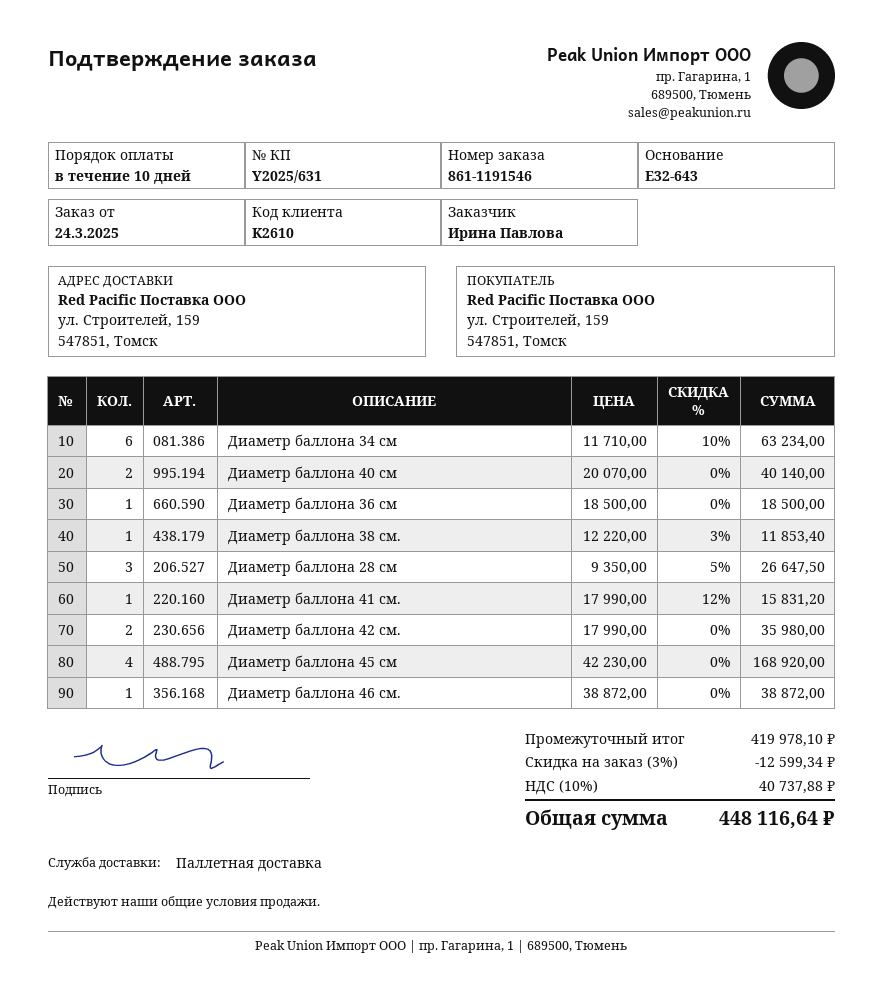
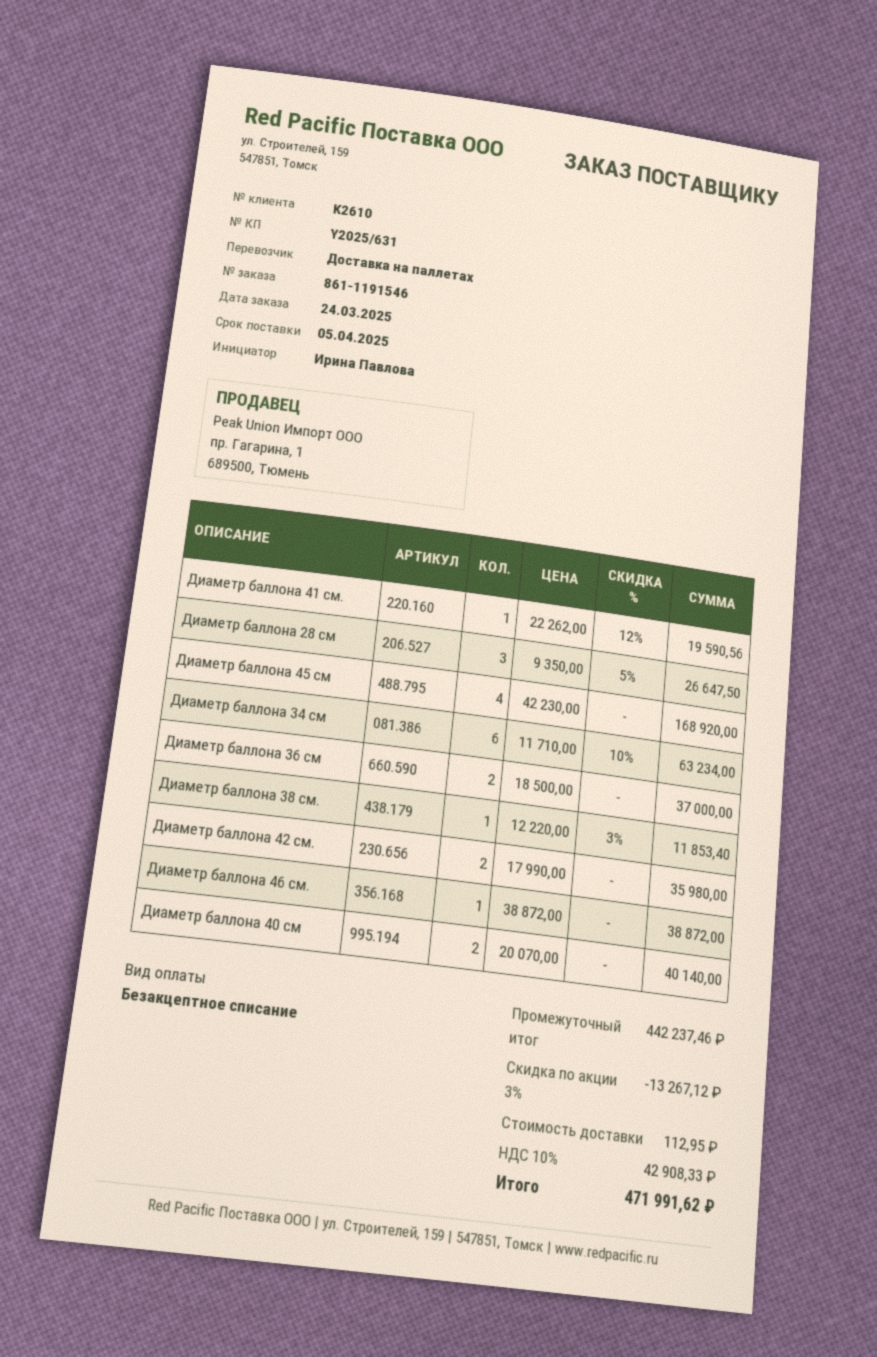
Диаметр баллона 36 см: 1 x 18500.00 = 18500.00 -> 2 x 18500.00 = 37000.00
Диаметр баллона 41 см.: 1 x 17990.00 - 12% = 15831.20 -> 1 x 22262.00 - 12% = 19590.56
subtotal: 419978.10 -> 442237.46
discount: 3% = 12599.34 -> 3% = 13267.12
shipping: none -> 112.95
tax: 10% = 40737.88 -> 10% = 42908.33
total: 448116.64 -> 471991.62

